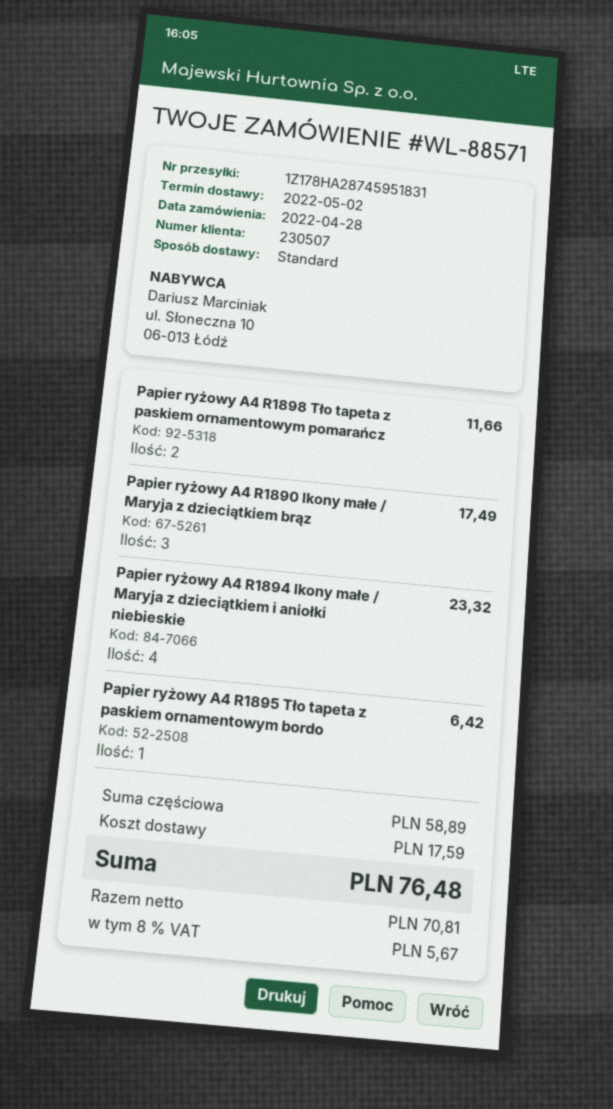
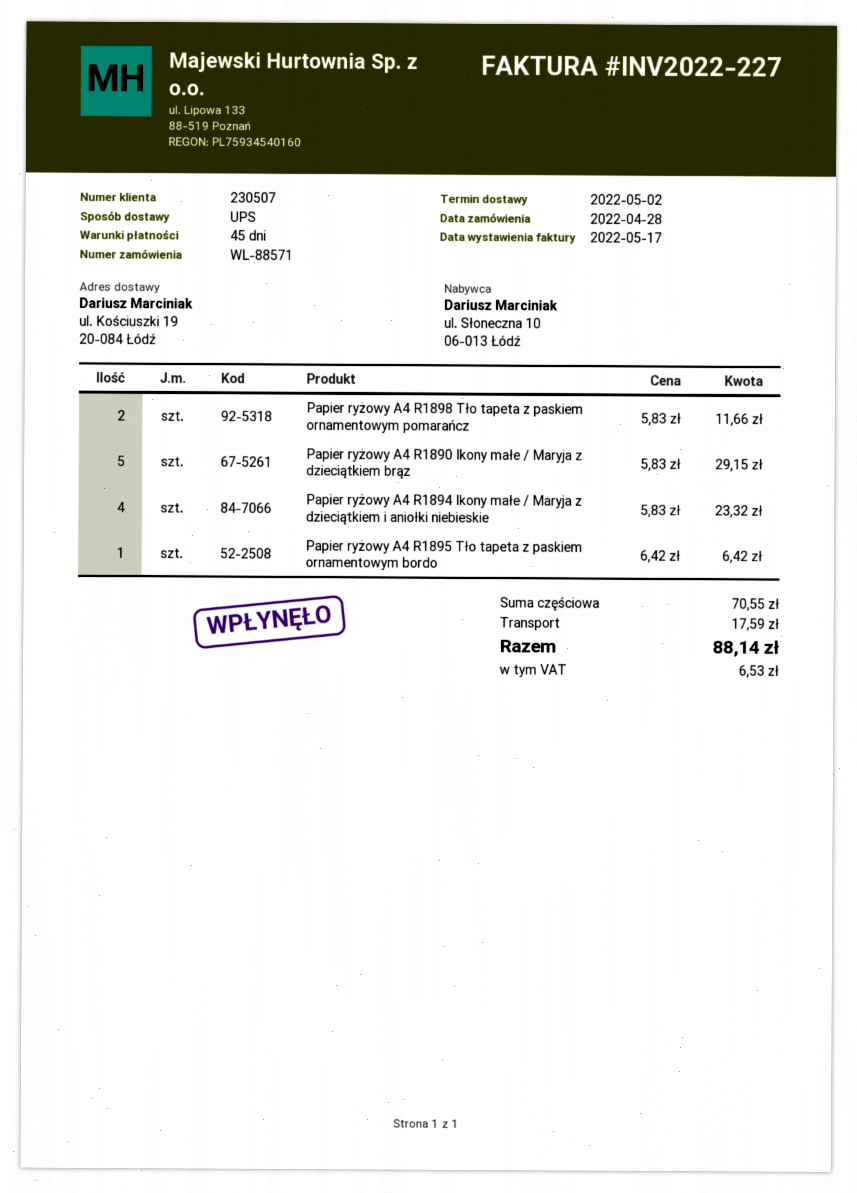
shipping method: standard -> UPS
Papier ryżowy A4 R1890 Ikony małe / Maryja z dzieciątkiem brąz: 3 for 17.49 -> 5 for 29.15
subtotal: 58.89 -> 70.55
tax: 5.67 -> 6.53
total: 76.48 -> 88.14

